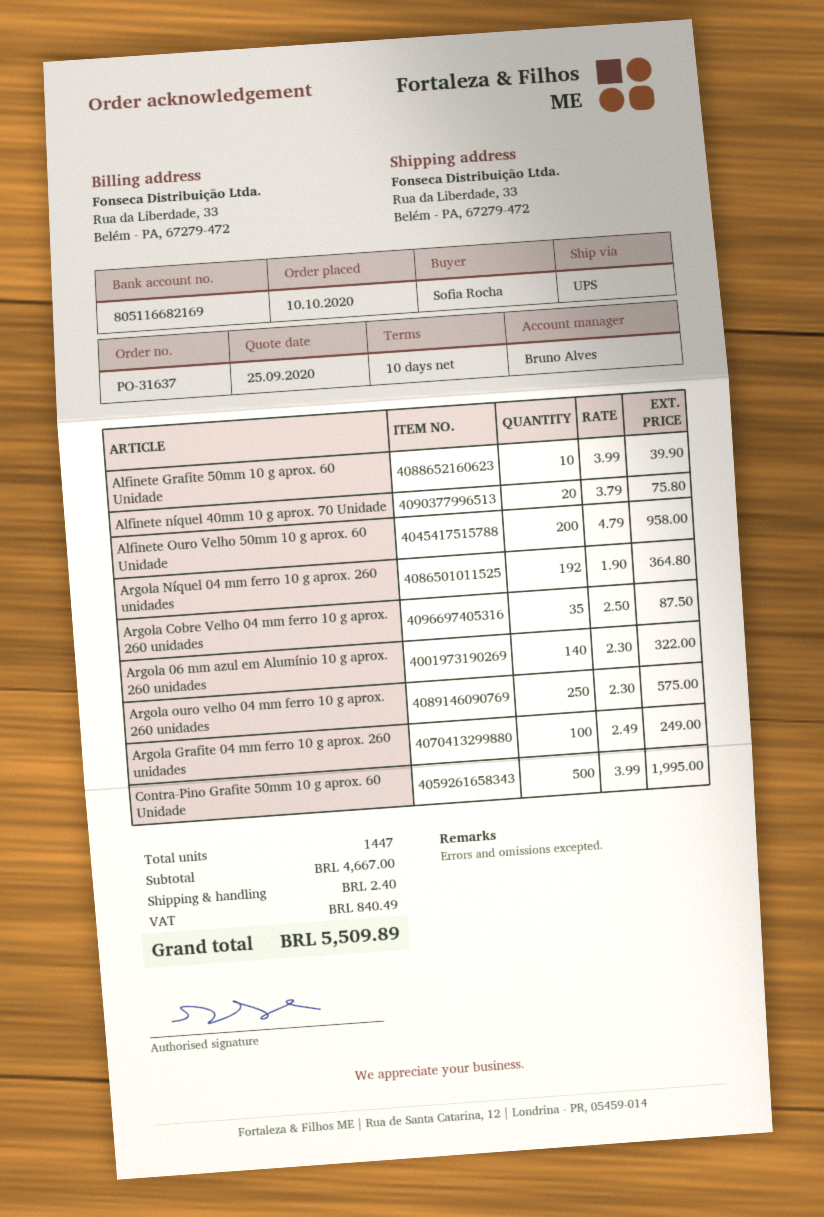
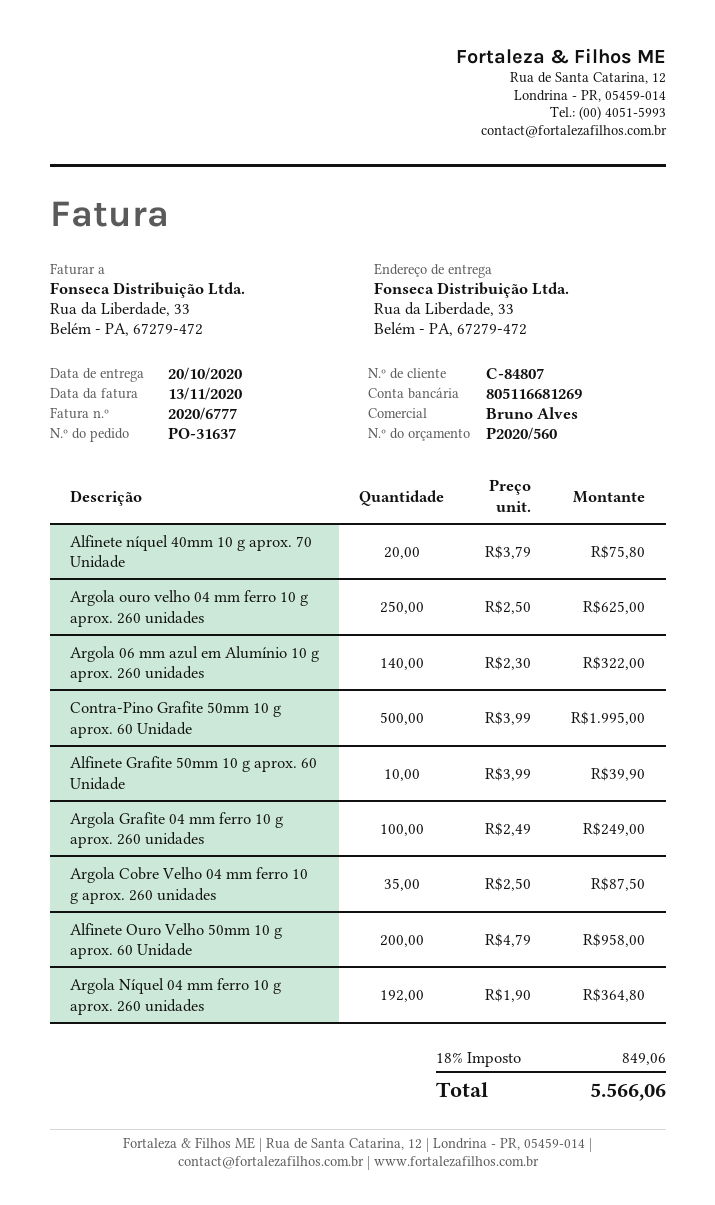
bank account: 805116682169 -> 805116681269
Argola ouro velho 04 mm ferro 10 g aprox. 260 unidades: 250 x 2.30 = 575.00 -> 250 x 2.50 = 625.00
shipping: 2.40 -> none
tax: 840.49 -> 849.06
total: 5509.89 -> 5566.06

